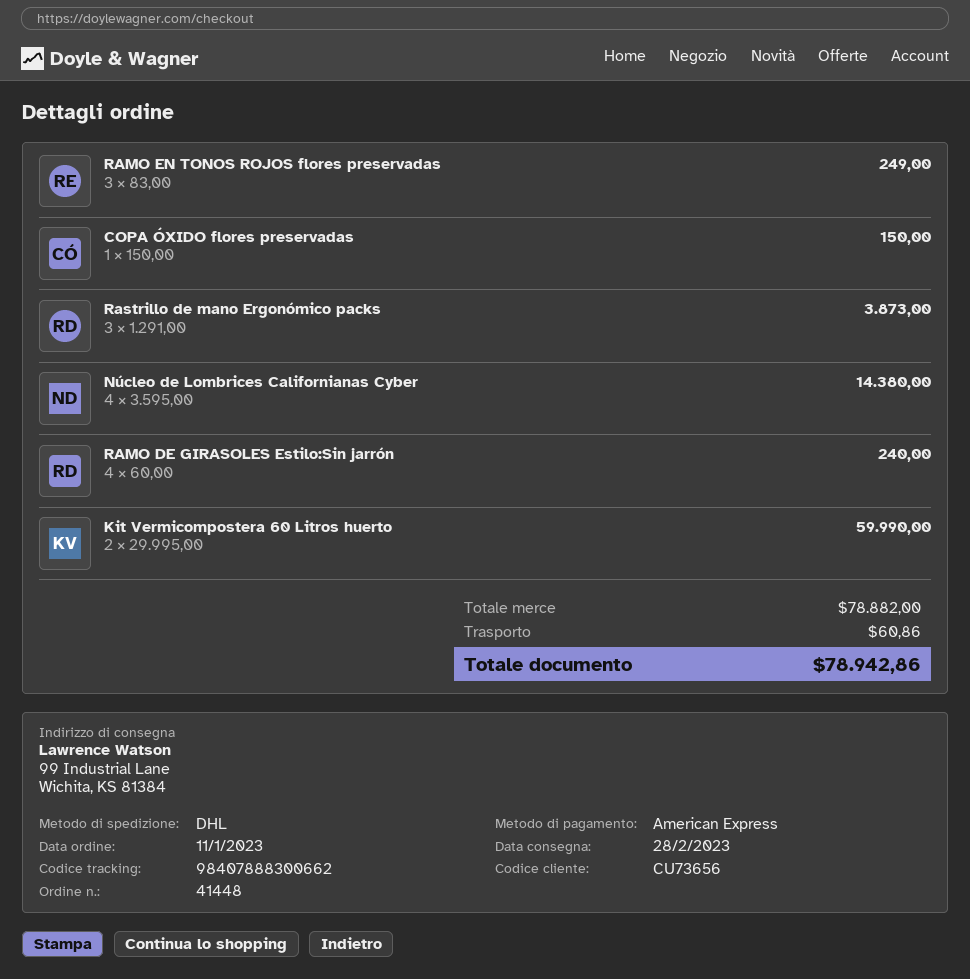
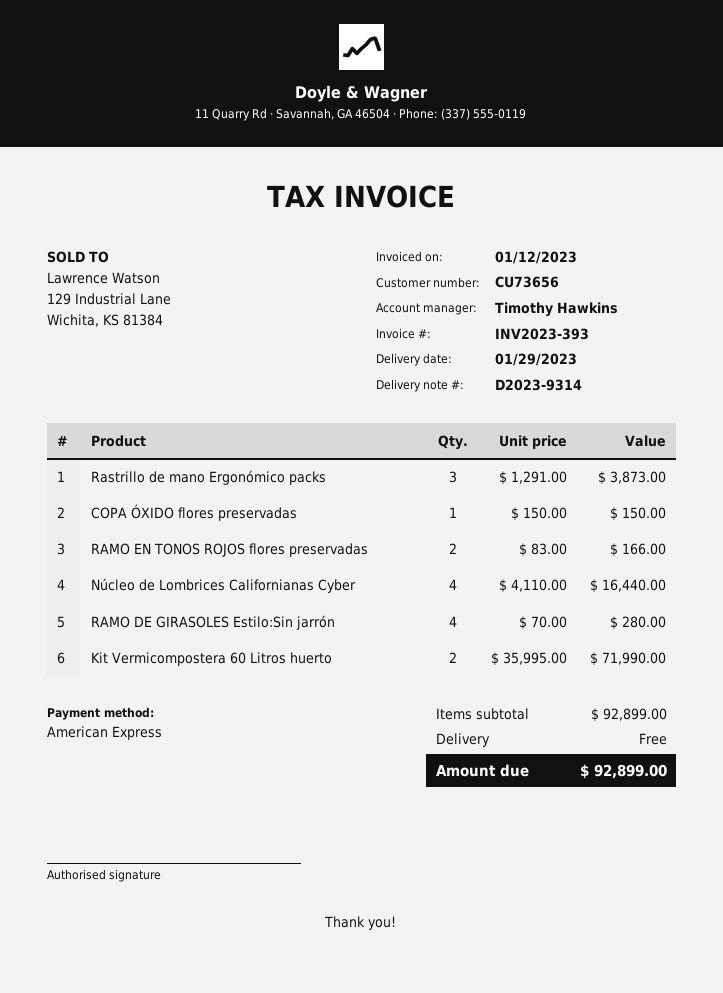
delivery date: 2023-02-28 -> 2023-01-29
RAMO EN TONOS ROJOS flores preservadas: 3 x 83.00 = 249.00 -> 2 x 83.00 = 166.00
Núcleo de Lombrices Californianas Cyber: 4 x 3595.00 = 14380.00 -> 4 x 4110.00 = 16440.00
RAMO DE GIRASOLES Estilo:Sin jarrón: 4 x 60.00 = 240.00 -> 4 x 70.00 = 280.00
Kit Vermicompostera 60 Litros huerto: 2 x 29995.00 = 59990.00 -> 2 x 35995.00 = 71990.00
subtotal: 78882.00 -> 92899.00
shipping: 60.86 -> 0.00
total: 78942.86 -> 92899.00

